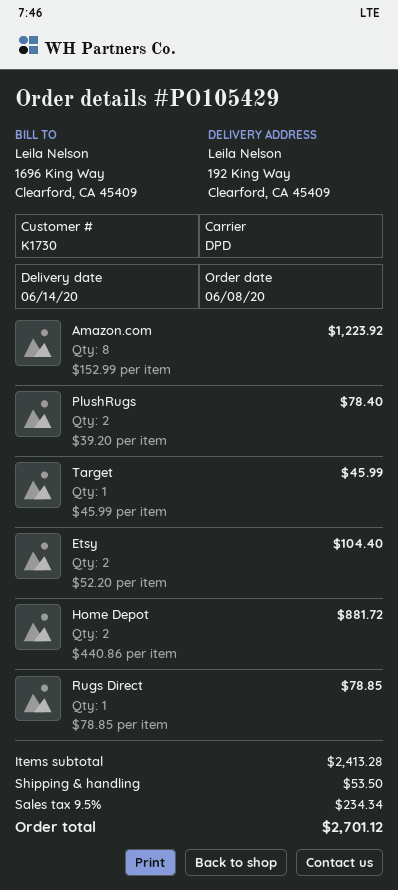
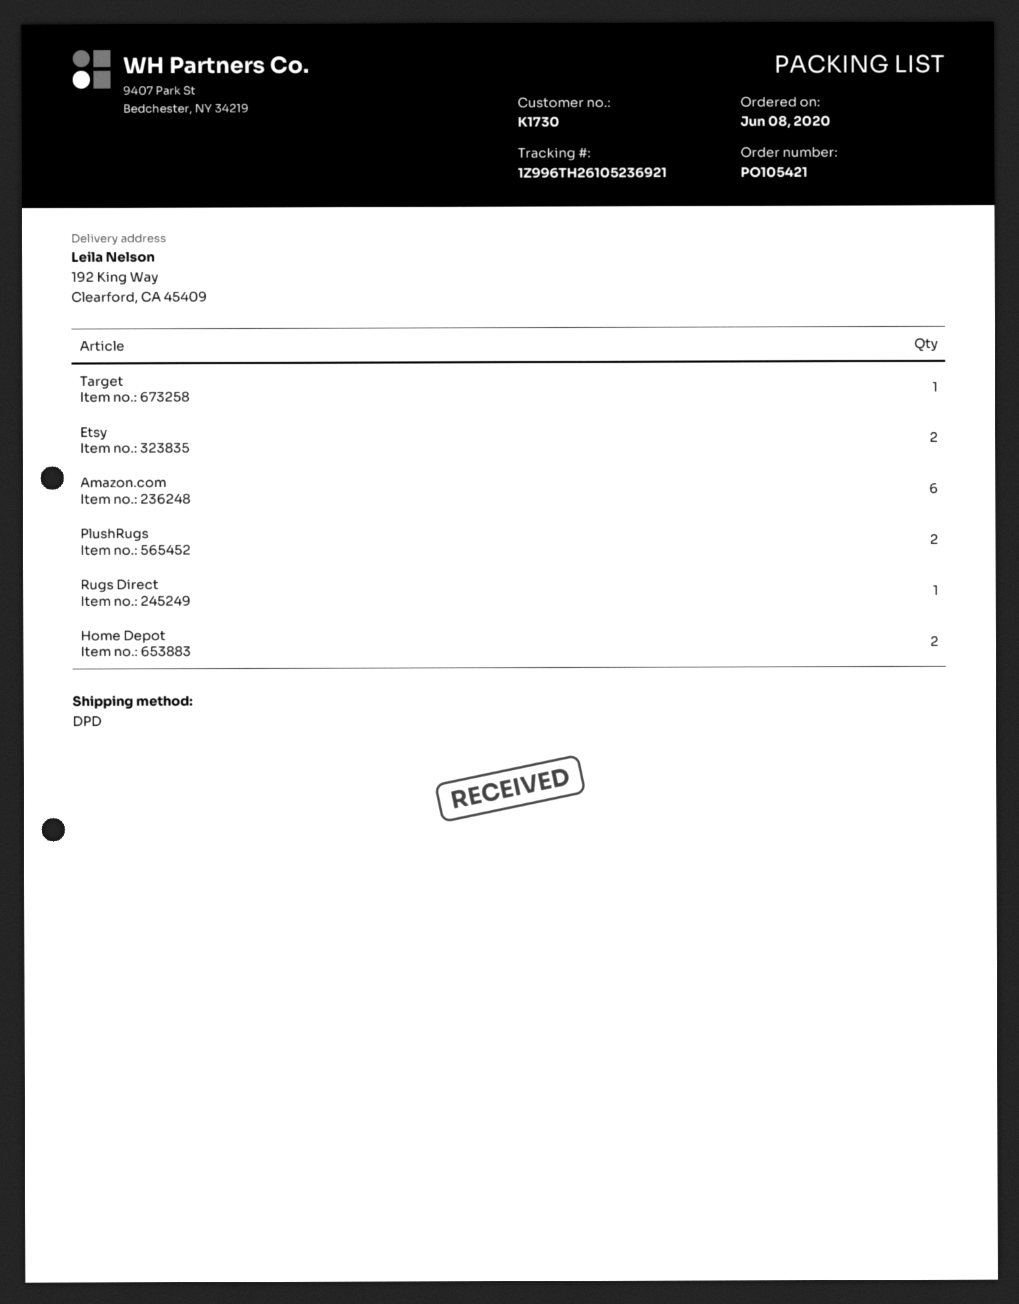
order number: PO105429 -> PO105421
Amazon.com: 8 -> 6

